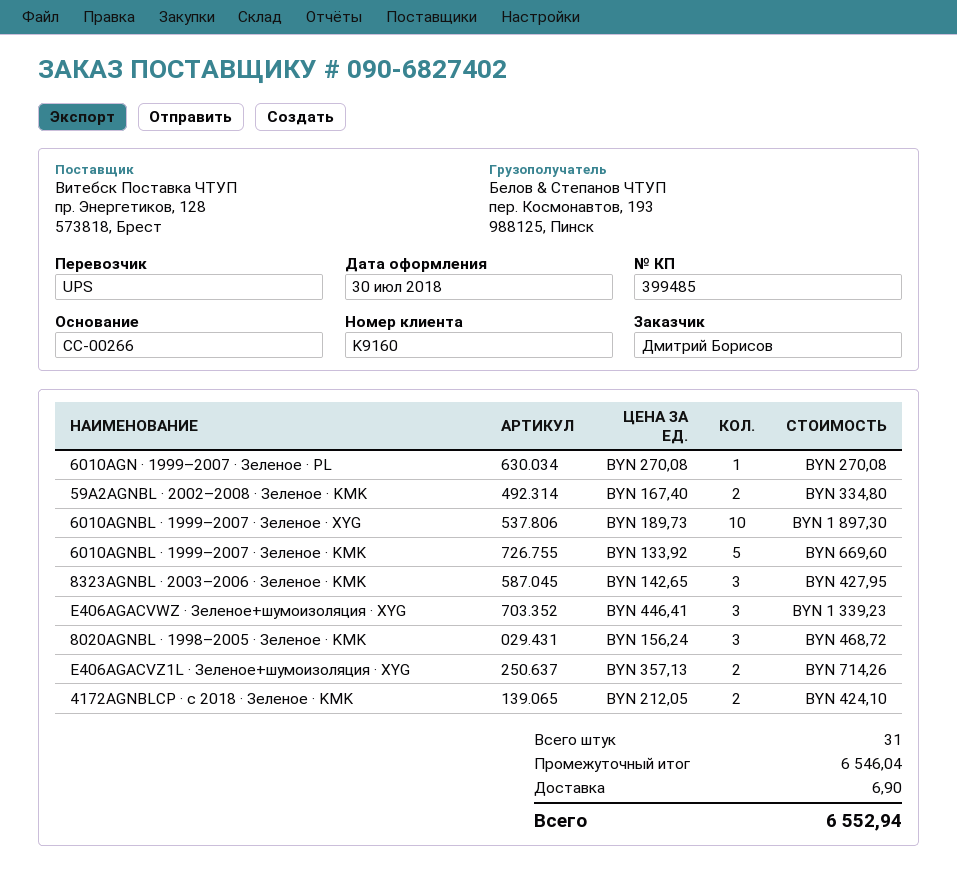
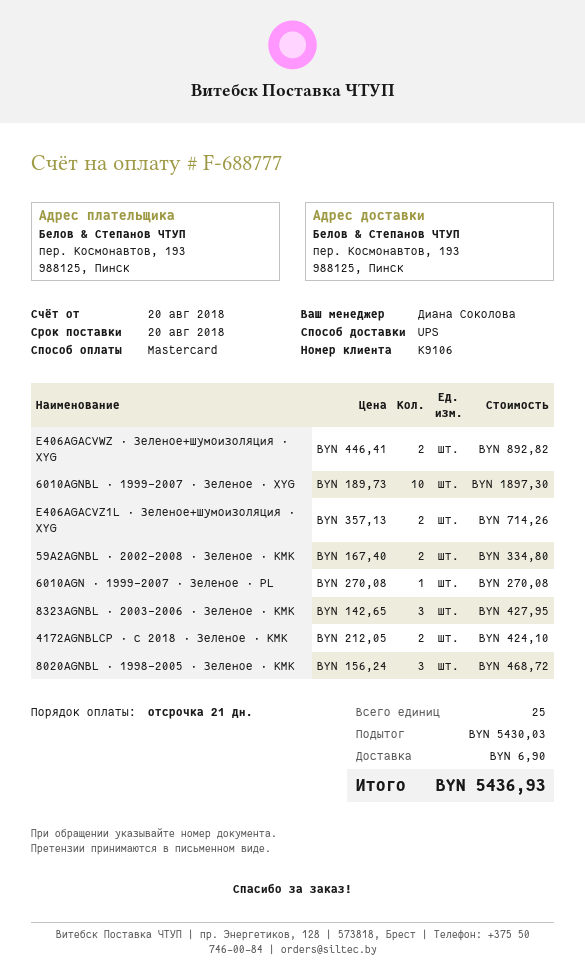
customer number: K9160 -> K9106
6010AGNBL · 1999–2007 · Зеленое · KMK: 5 x 133.92 = 669.60 -> none
E406AGACVWZ · Зеленое+шумоизоляция · XYG: 3 x 446.41 = 1339.23 -> 2 x 446.41 = 892.82
total quantity: 31 -> 25
subtotal: 6546.04 -> 5430.03
total: 6552.94 -> 5436.93

